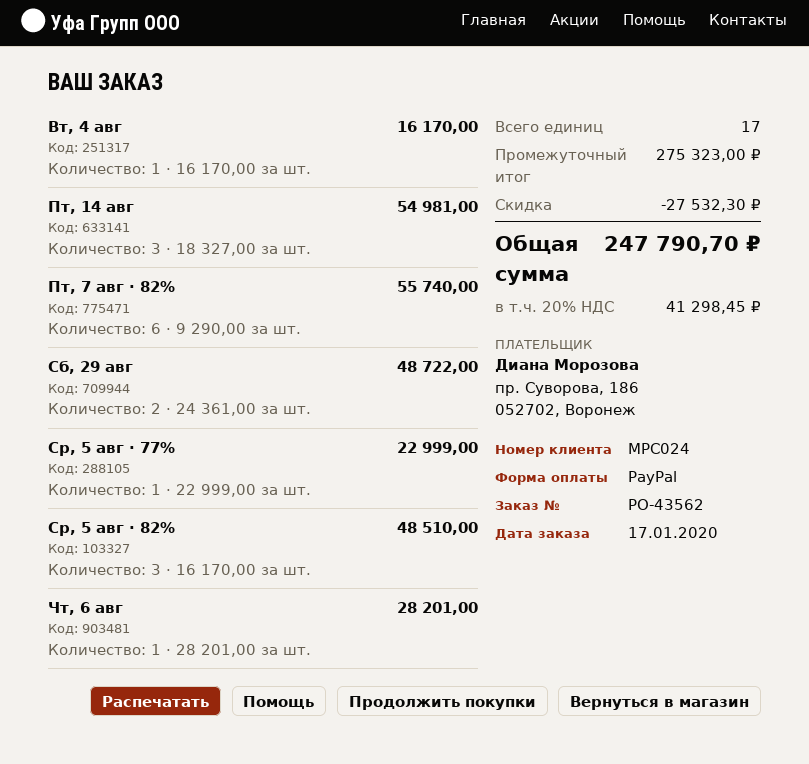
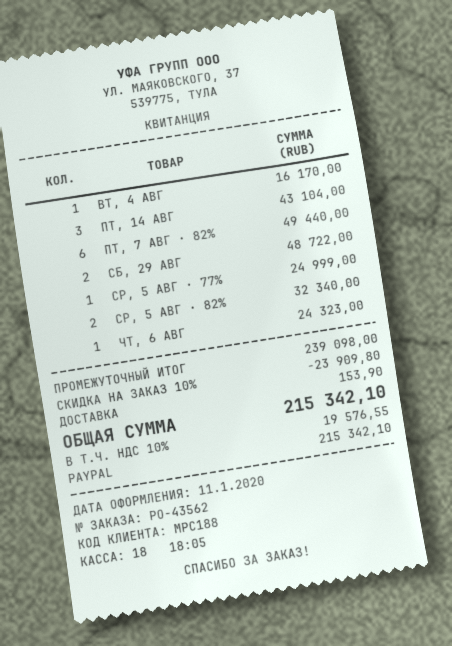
order date: 2020-01-17 -> 2020-01-11
customer number: MPC024 -> MPC188
Пт, 14 авг: 3 for 54981.00 -> 3 for 43104.00
Пт, 7 авг · 82%: 6 for 55740.00 -> 6 for 49440.00
Ср, 5 авг · 77%: 1 for 22999.00 -> 1 for 24999.00
Ср, 5 авг · 82%: 3 for 48510.00 -> 2 for 32340.00
Чт, 6 авг: 1 for 28201.00 -> 1 for 24323.00
subtotal: 275323.00 -> 239098.00
discount: 27532.30 -> 23909.80
shipping: none -> 153.90
tax: 20% = 41298.45 -> 10% = 19576.55
total: 247790.70 -> 215342.10

